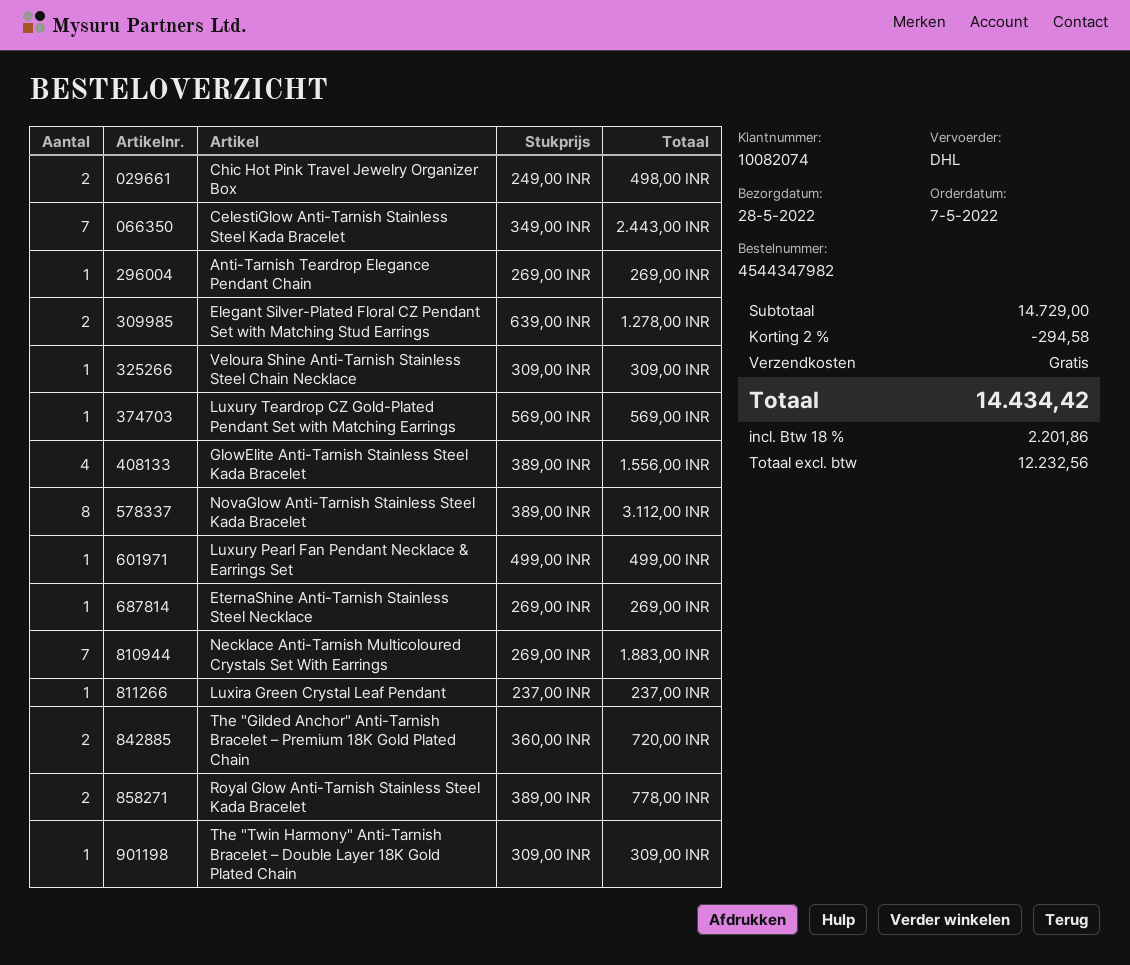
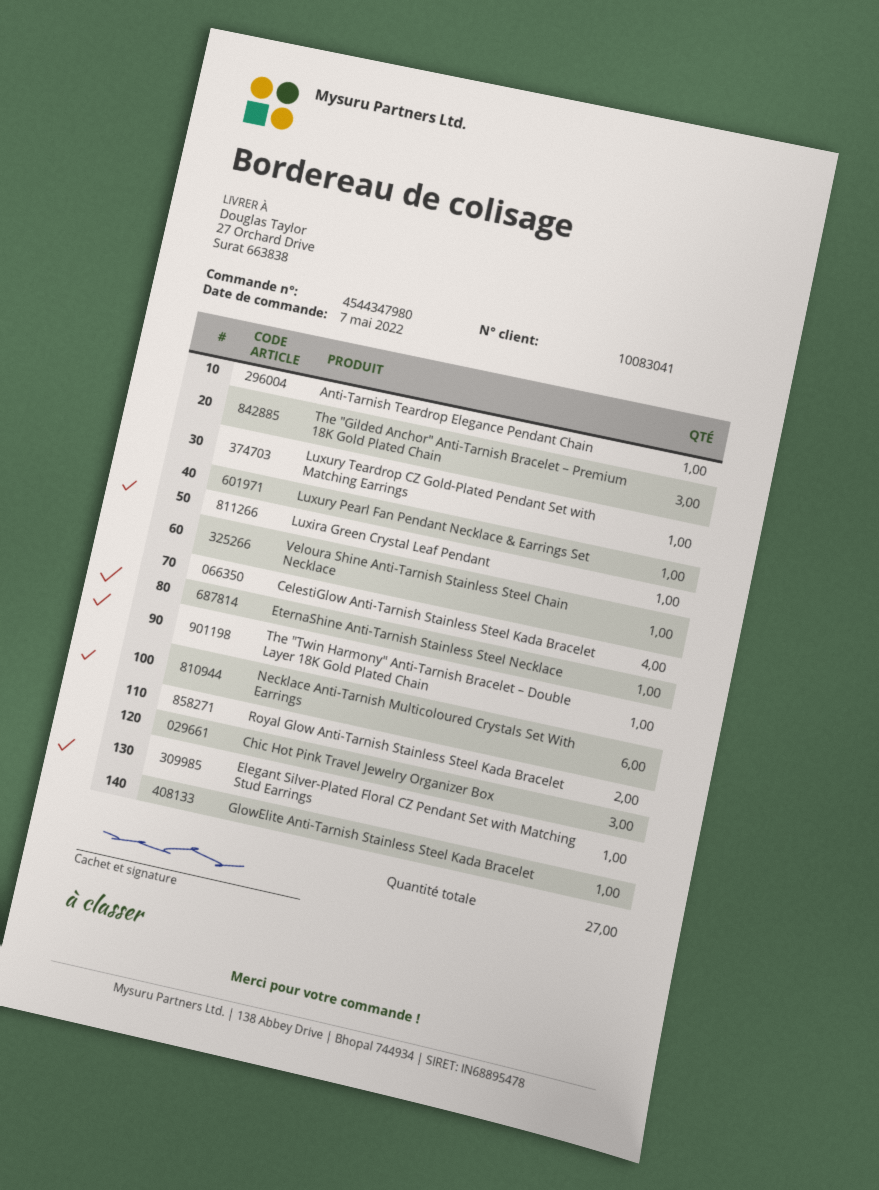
order number: 4544347982 -> 4544347980
customer number: 10082074 -> 10083041
Chic Hot Pink Travel Jewelry Organizer Box: 2 -> 3
CelestiGlow Anti-Tarnish Stainless Steel Kada Bracelet: 7 -> 4
Elegant Silver-Plated Floral CZ Pendant Set with Matching Stud Earrings: 2 -> 1
GlowElite Anti-Tarnish Stainless Steel Kada Bracelet: 4 -> 1
NovaGlow Anti-Tarnish Stainless Steel Kada Bracelet: 8 -> none
Necklace Anti-Tarnish Multicoloured Crystals Set With Earrings: 7 -> 6
The "Gilded Anchor" Anti-Tarnish Bracelet – Premium 18K Gold Plated Chain: 2 -> 3

